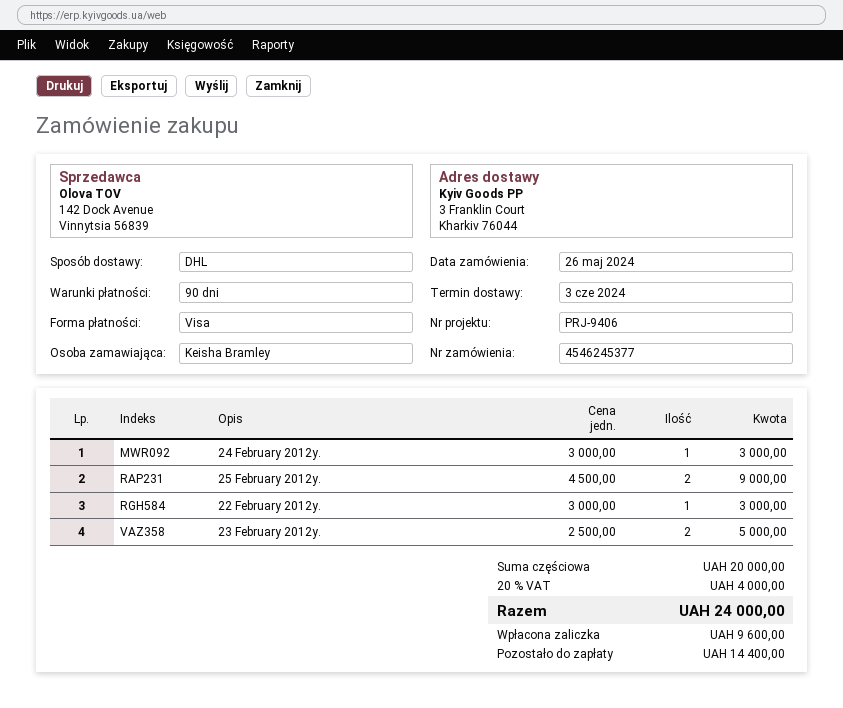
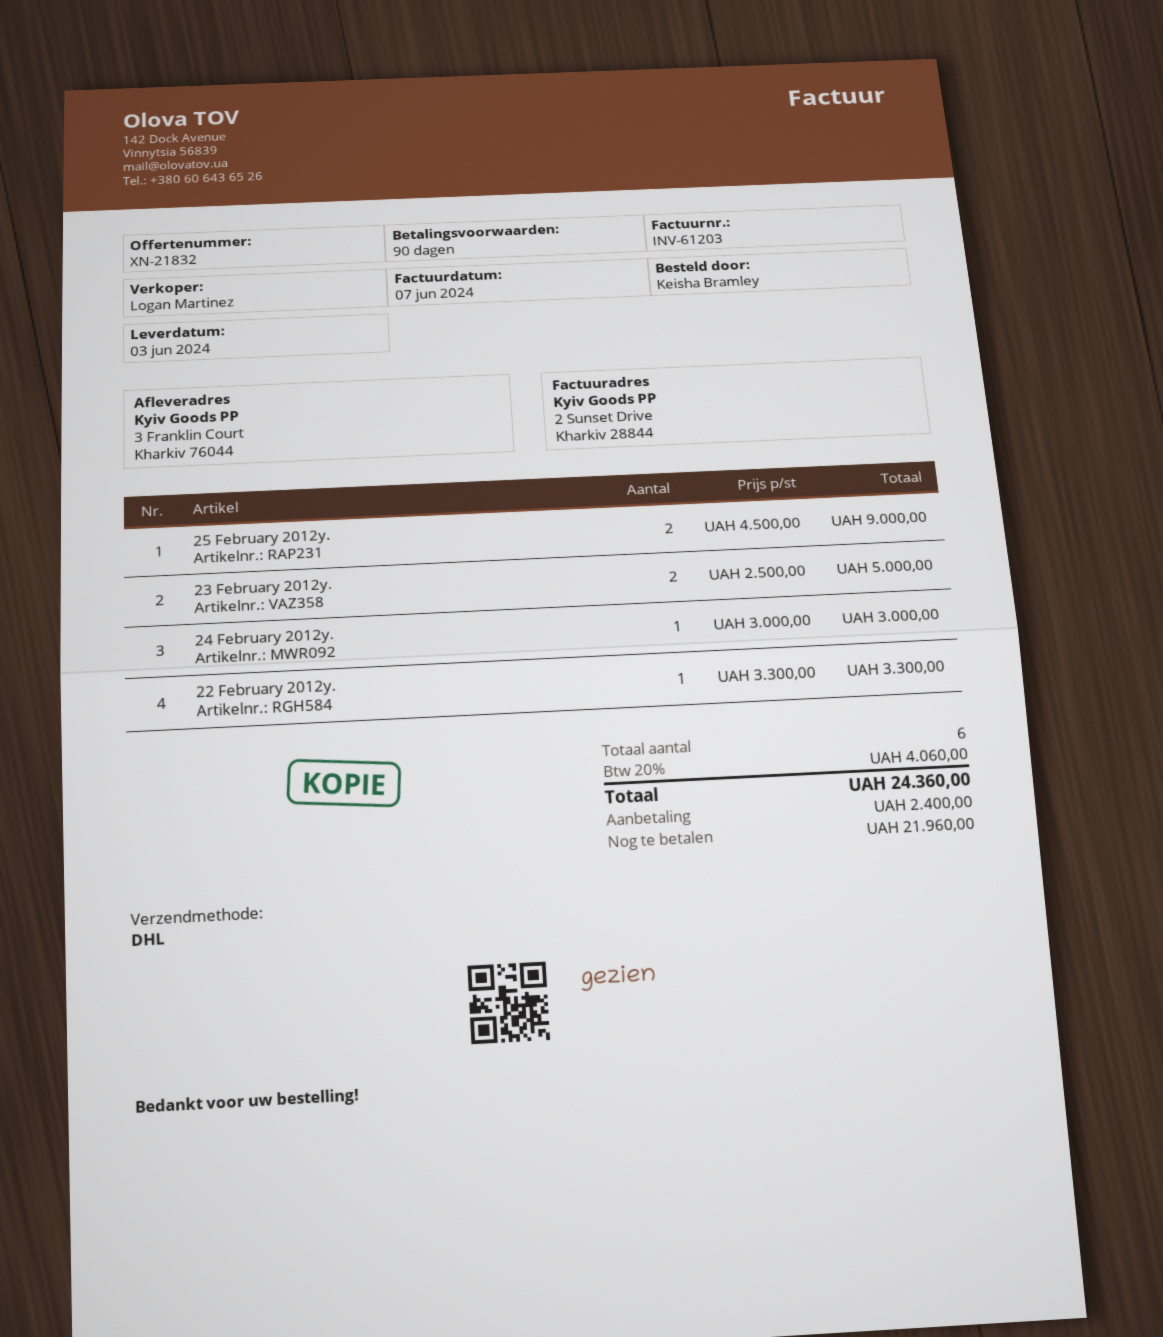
22 February 2012y.: 1 x 3000.00 = 3000.00 -> 1 x 3300.00 = 3300.00
tax: 20% = 4000.00 -> 20% = 4060.00
total: 24000.00 -> 24360.00
deposit: 9600.00 -> 2400.00
balance: 14400.00 -> 21960.00

